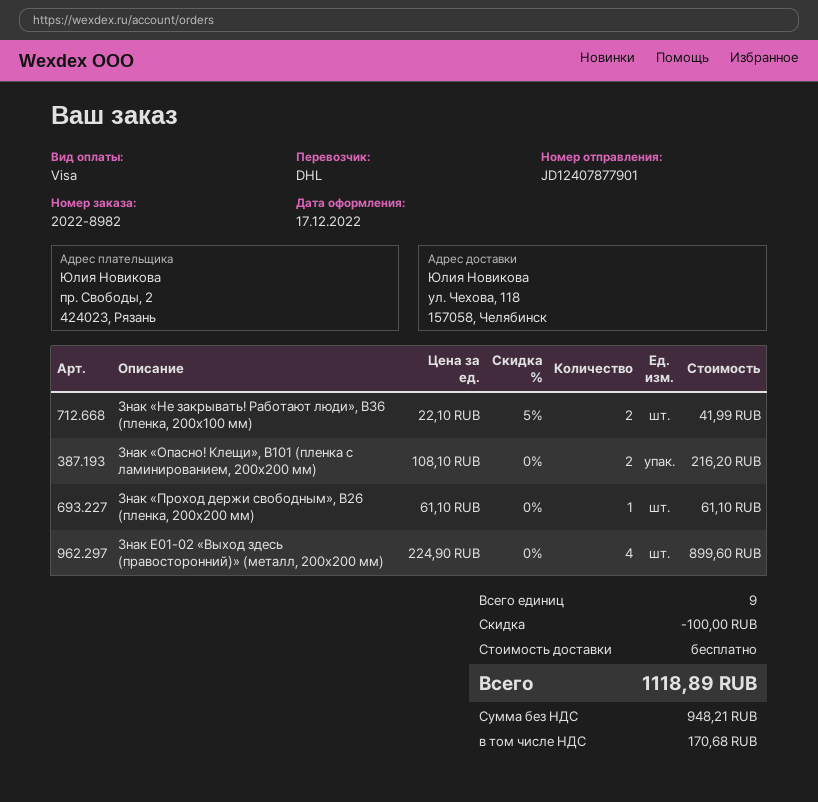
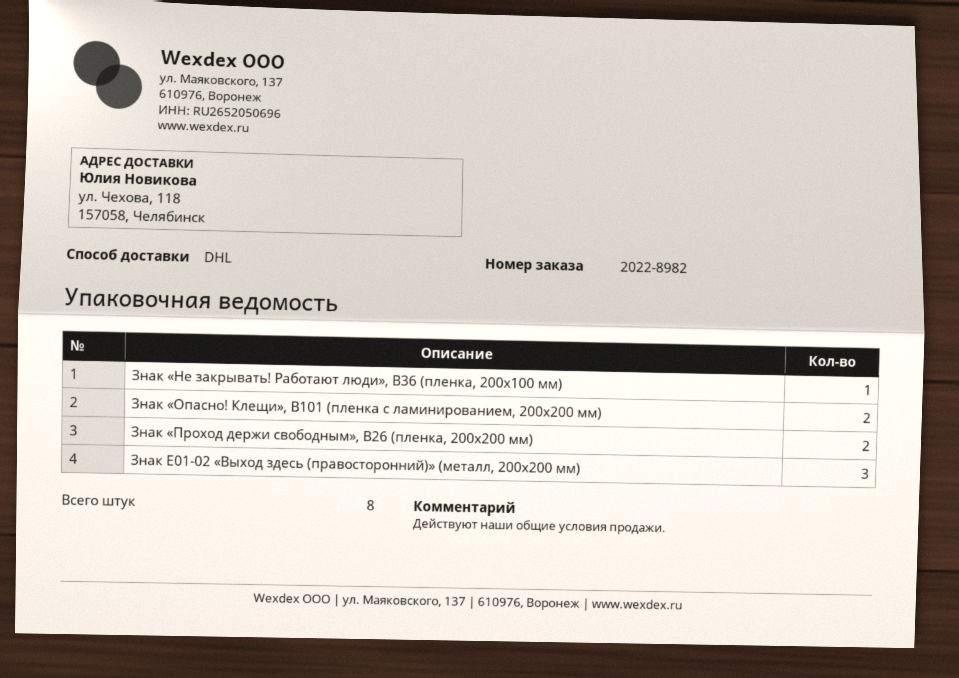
Знак «Не закрывать! Работают люди», B36 (пленка, 200х100 мм): 2 -> 1
Знак «Проход держи свободным», B26 (пленка, 200х200 мм): 1 -> 2
Знак E01-02 «Выход здесь (правосторонний)» (металл, 200х200 мм): 4 -> 3
total quantity: 9 -> 8

